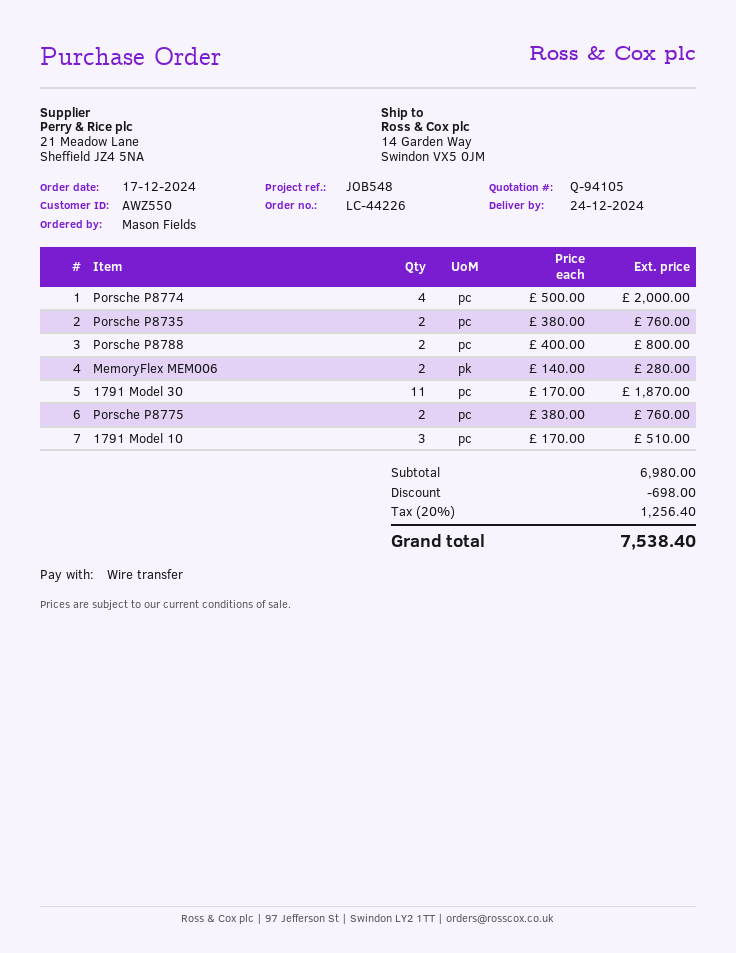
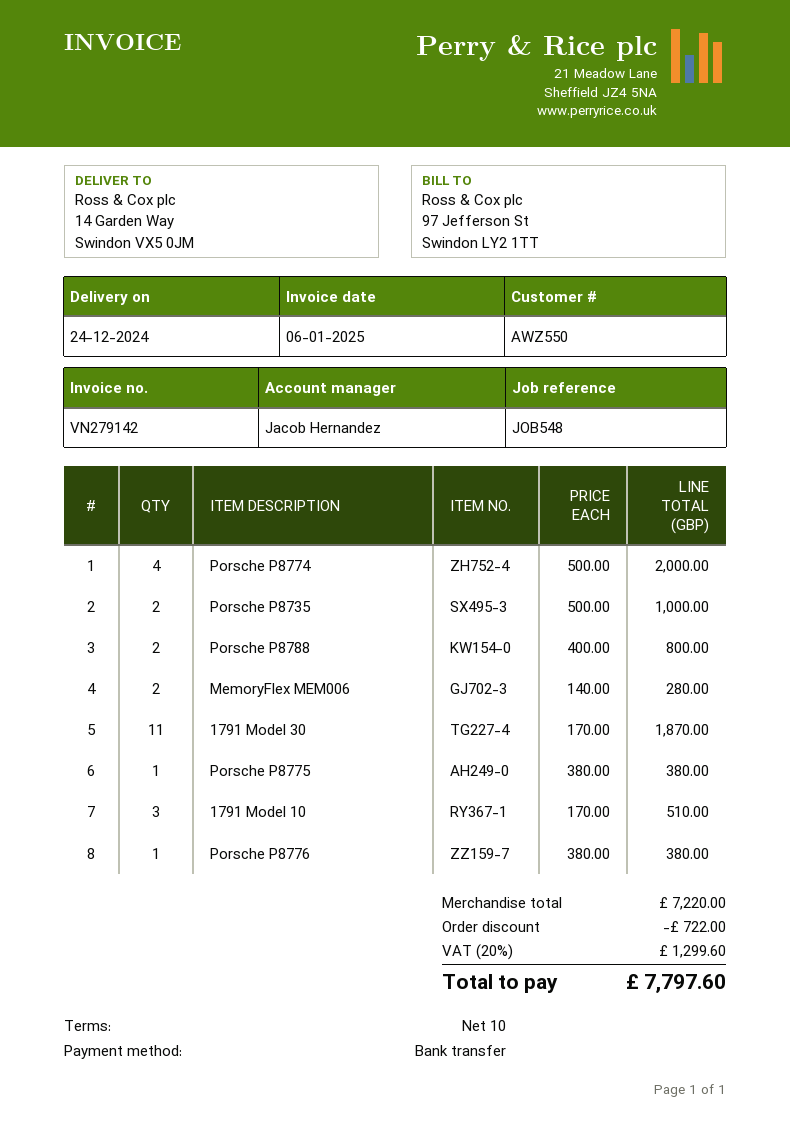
Porsche P8735: 2 x 380.00 = 760.00 -> 2 x 500.00 = 1000.00
Porsche P8775: 2 x 380.00 = 760.00 -> 1 x 380.00 = 380.00
Porsche P8776: none -> 1 x 380.00 = 380.00
subtotal: 6980.00 -> 7220.00
discount: 698.00 -> 722.00
tax: 20% = 1256.40 -> 20% = 1299.60
total: 7538.40 -> 7797.60

